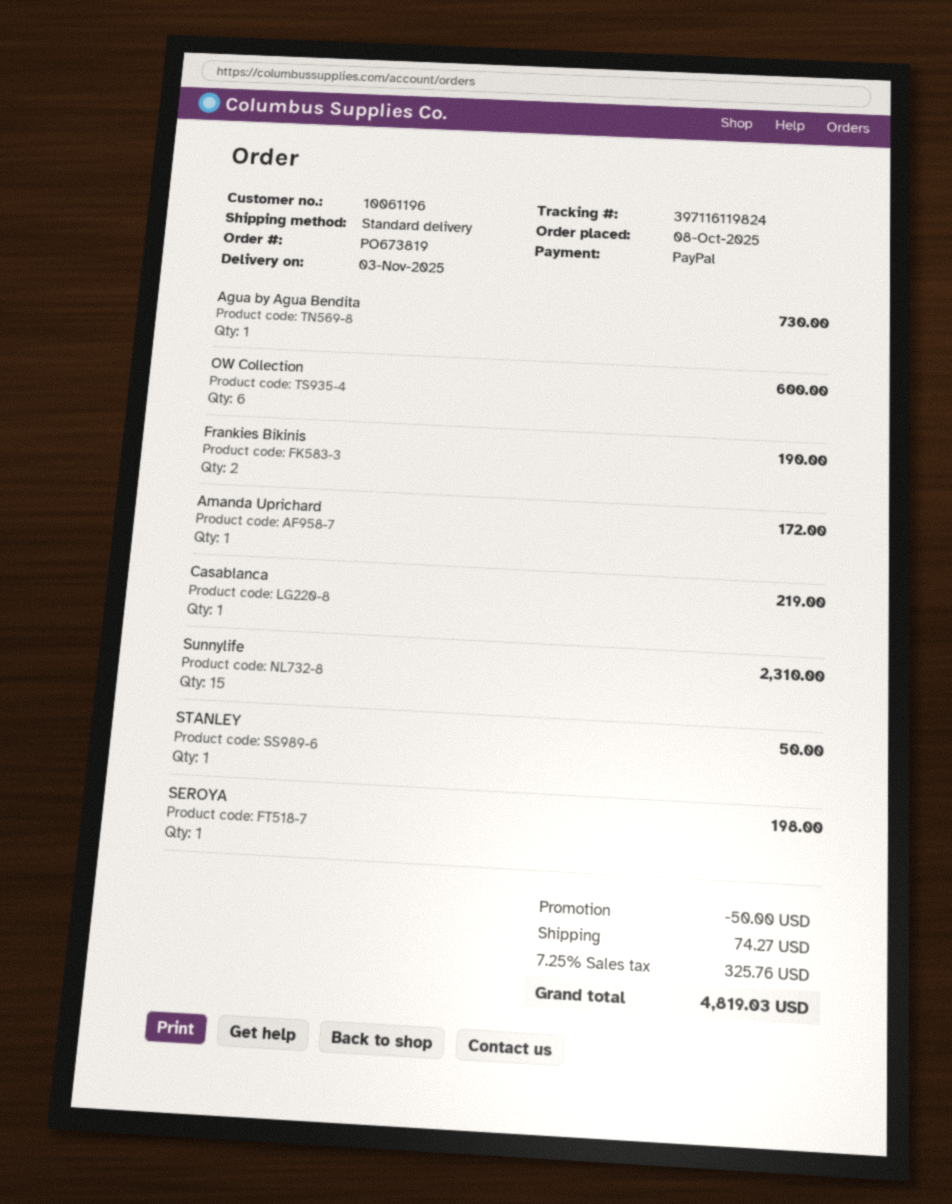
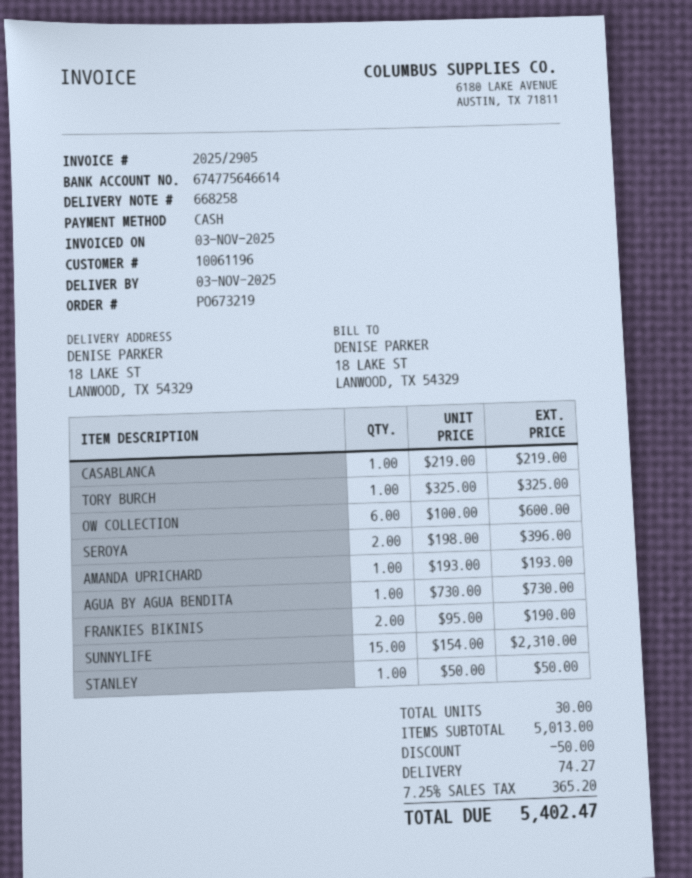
order number: PO673819 -> PO673219
payment method: PayPal -> cash
Amanda Uprichard: 1 for 172.00 -> 1 for 193.00
SEROYA: 1 for 198.00 -> 2 for 396.00
TORY BURCH: none -> 1 for 325.00
tax: 7.25% = 325.76 -> 7.25% = 365.20
total: 4819.03 -> 5402.47

